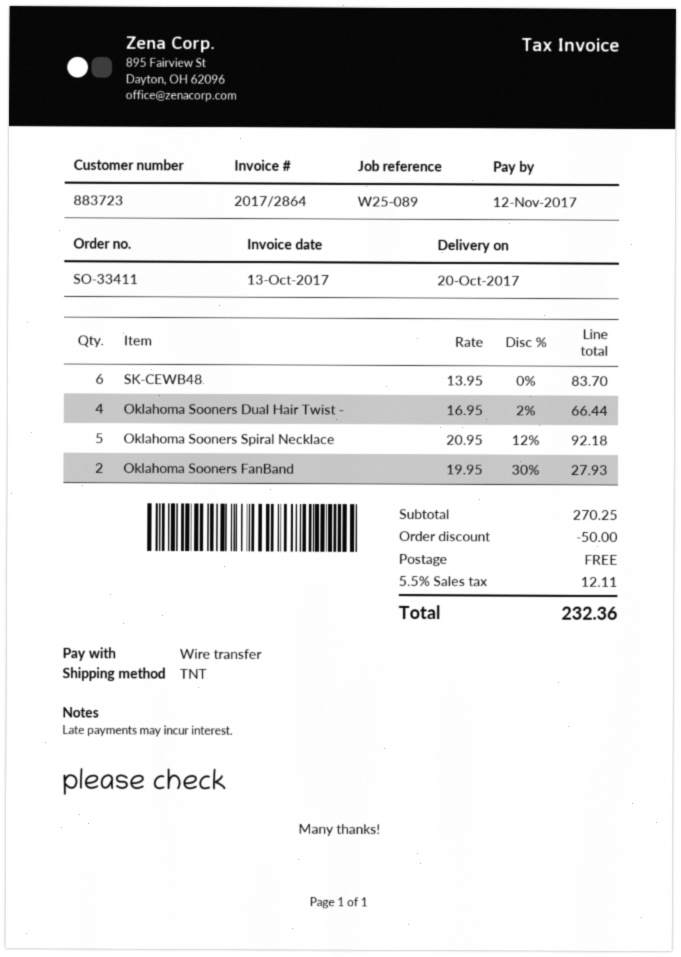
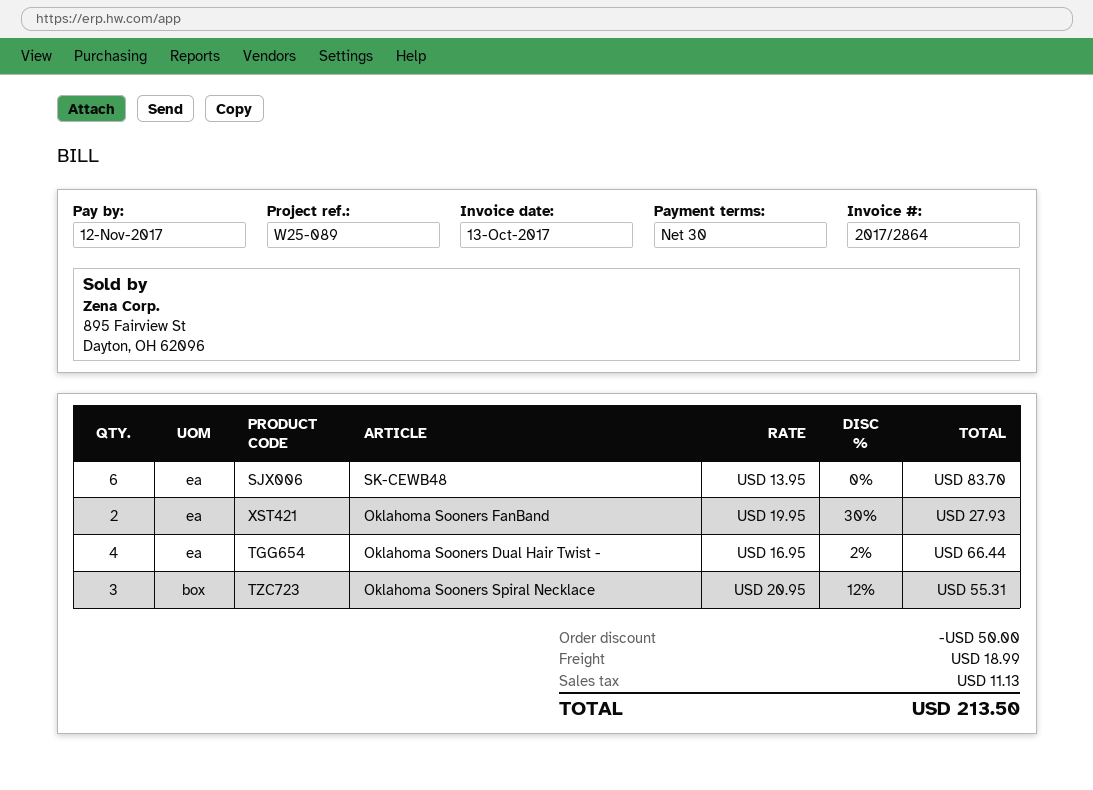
Oklahoma Sooners Spiral Necklace: 5 x 20.95 - 12% = 92.18 -> 3 x 20.95 - 12% = 55.31
shipping: 0.00 -> 18.99
tax: 12.11 -> 11.13
total: 232.36 -> 213.50

